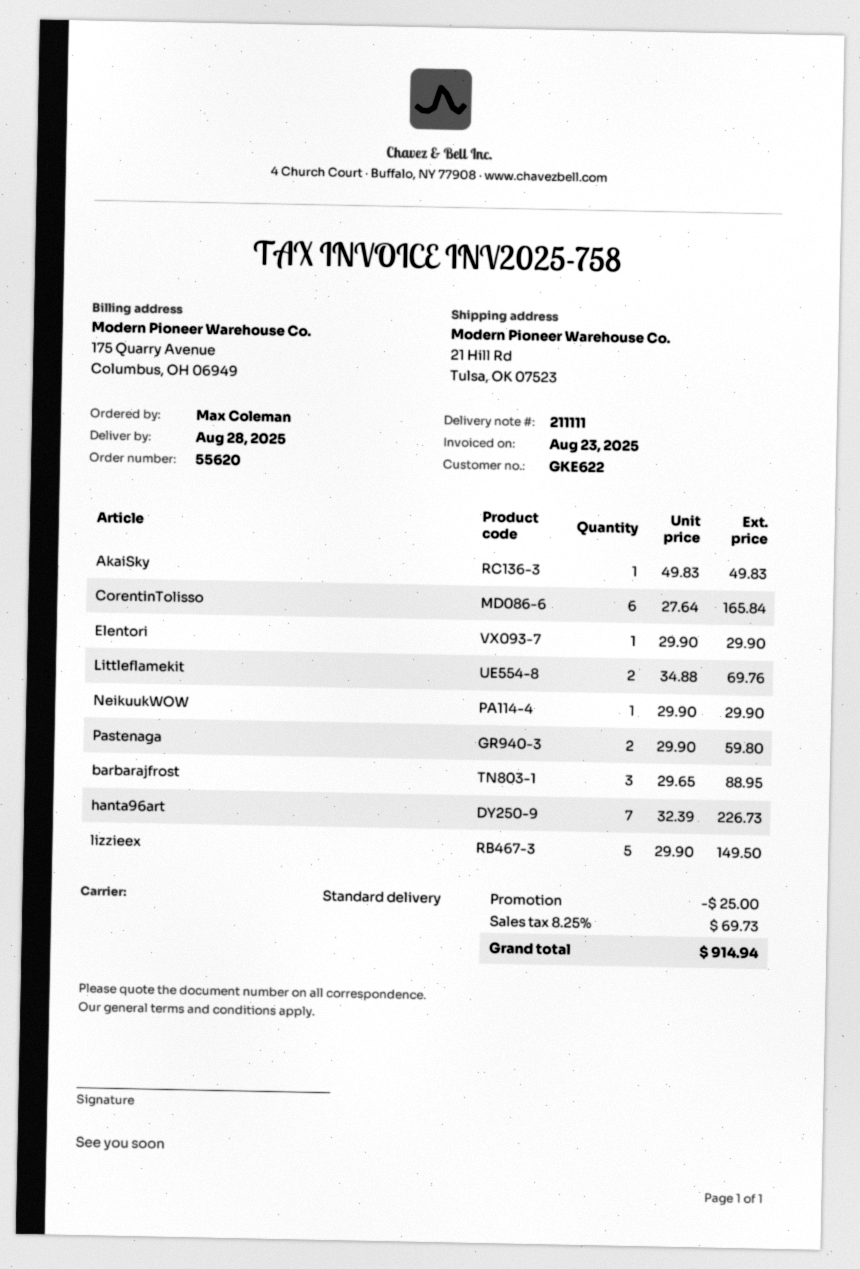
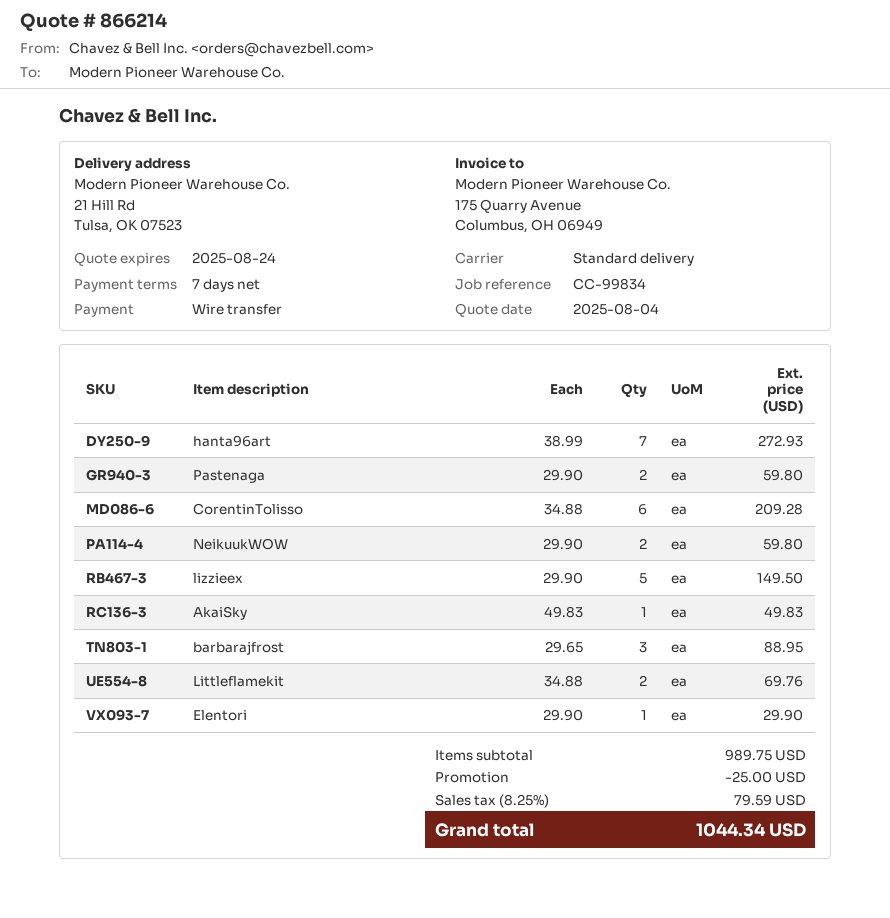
CorentinTolisso: 6 x 27.64 = 165.84 -> 6 x 34.88 = 209.28
NeikuukWOW: 1 x 29.90 = 29.90 -> 2 x 29.90 = 59.80
hanta96art: 7 x 32.39 = 226.73 -> 7 x 38.99 = 272.93
tax: 8.25% = 69.73 -> 8.25% = 79.59
total: 914.94 -> 1044.34

